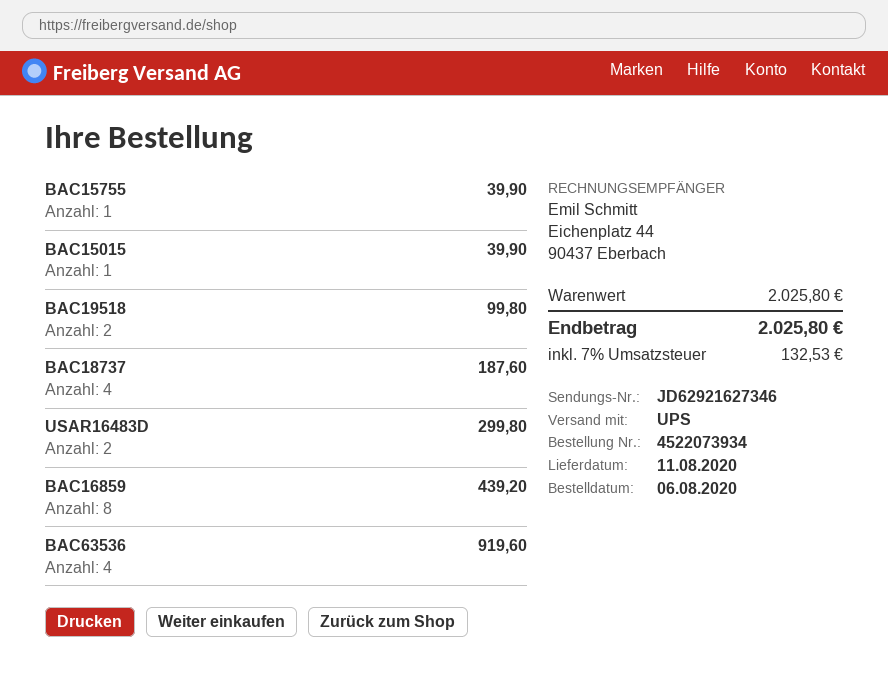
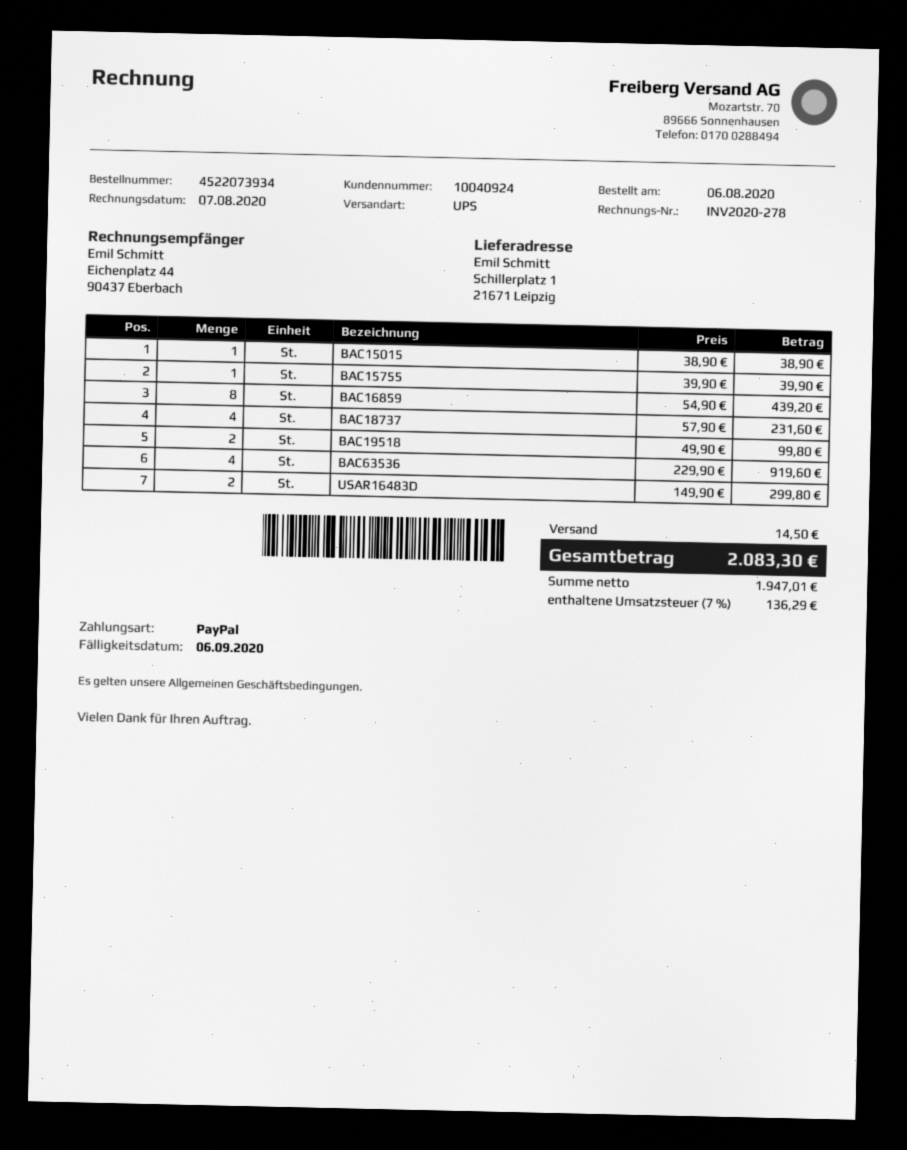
BAC15015: 1 for 39.90 -> 1 for 38.90
BAC18737: 4 for 187.60 -> 4 for 231.60
shipping: none -> 14.50
tax: 7% = 132.53 -> 7% = 136.29
total: 2025.80 -> 2083.30

